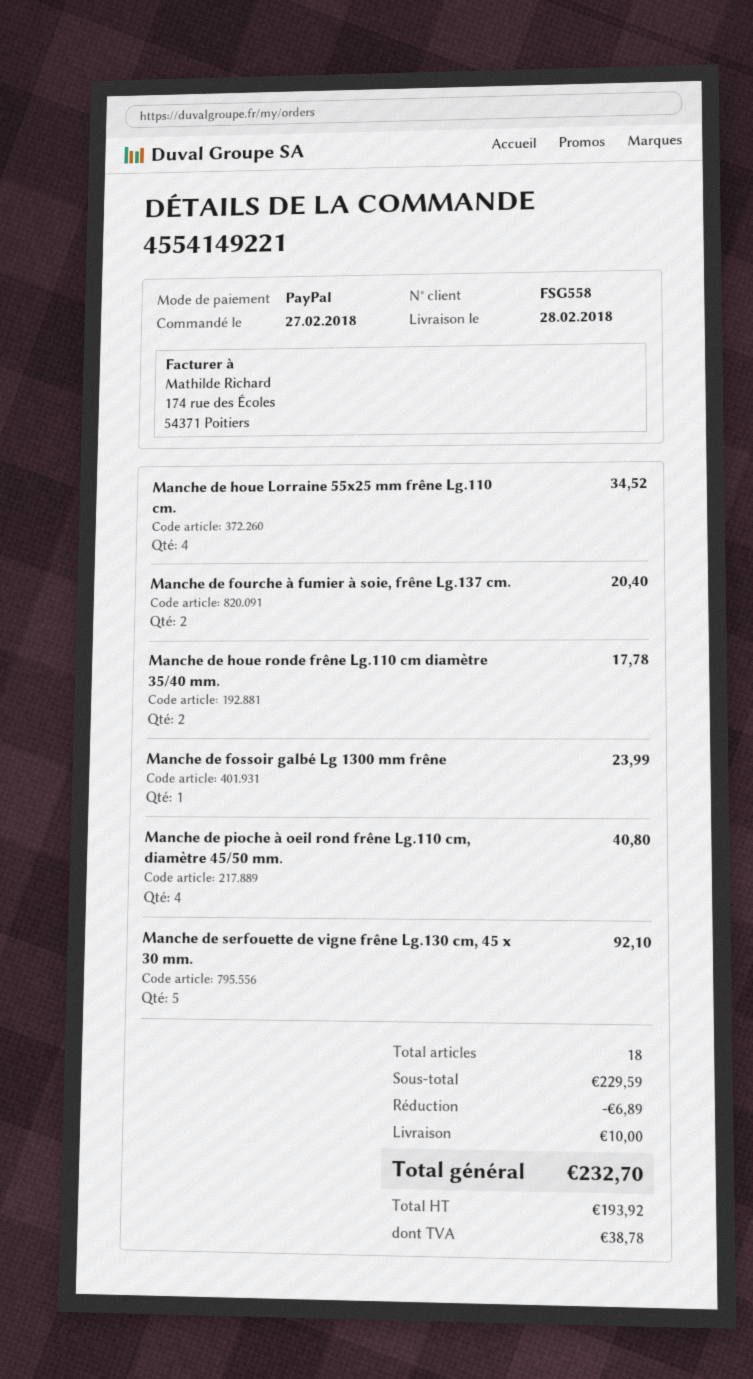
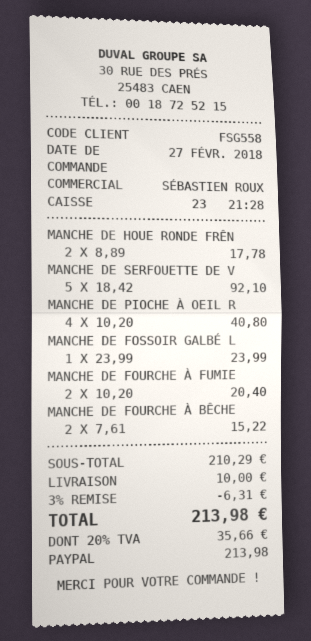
Manche de houe Lorraine 55x25 mm frêne Lg.110 cm.: 4 for 34.52 -> none
MANCHE DE FOURCHE À BÊCHE: none -> 2 for 15.22
subtotal: 229.59 -> 210.29
discount: 6.89 -> 6.31
tax: 38.78 -> 35.66
total: 232.70 -> 213.98

